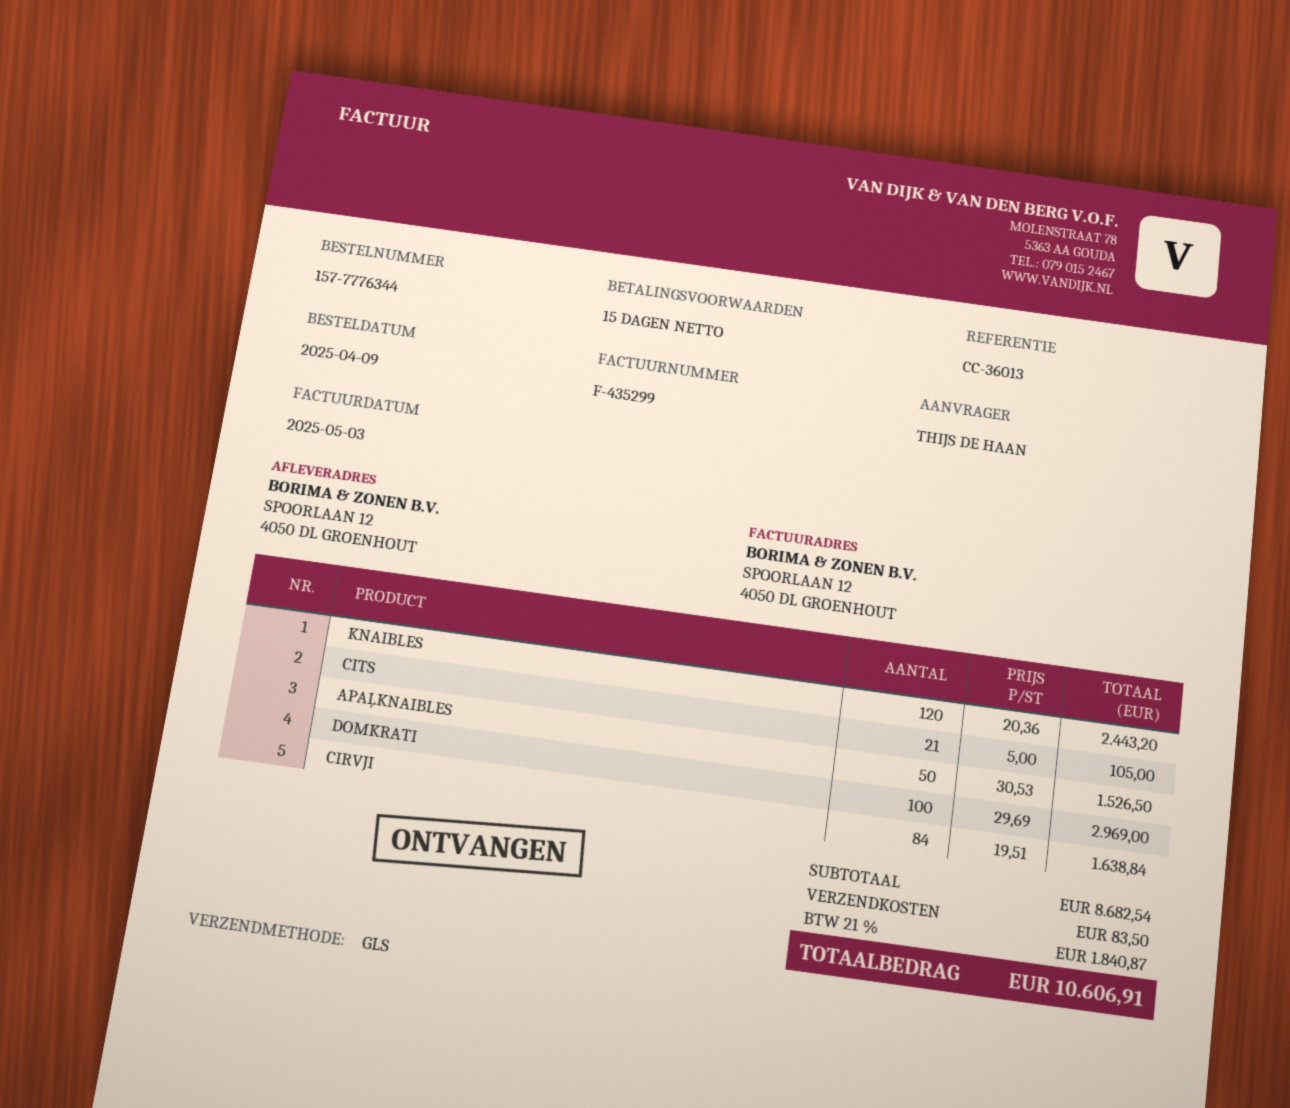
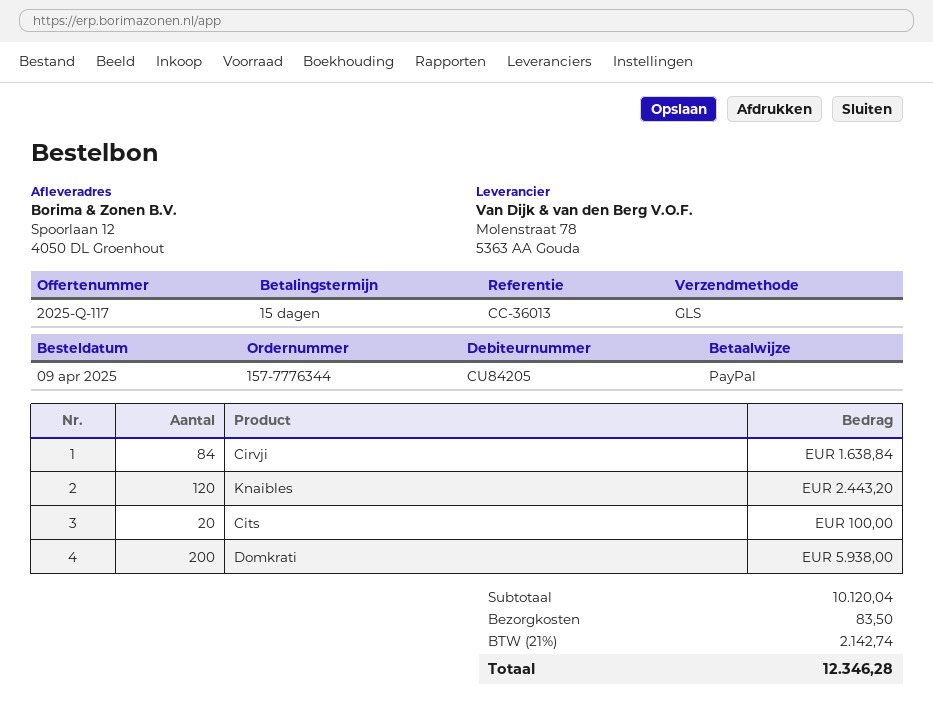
CITS: 21 for 105.00 -> 20 for 100.00
APAĻKNAIBLES: 50 for 1526.50 -> none
DOMKRATI: 100 for 2969.00 -> 200 for 5938.00
subtotal: 8682.54 -> 10120.04
tax: 21% = 1840.87 -> 21% = 2142.74
total: 10606.91 -> 12346.28

